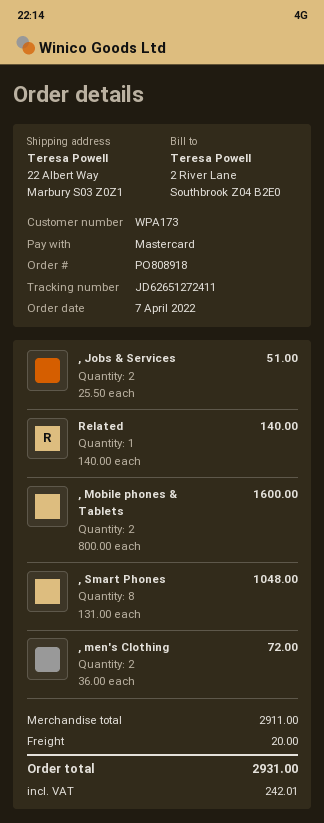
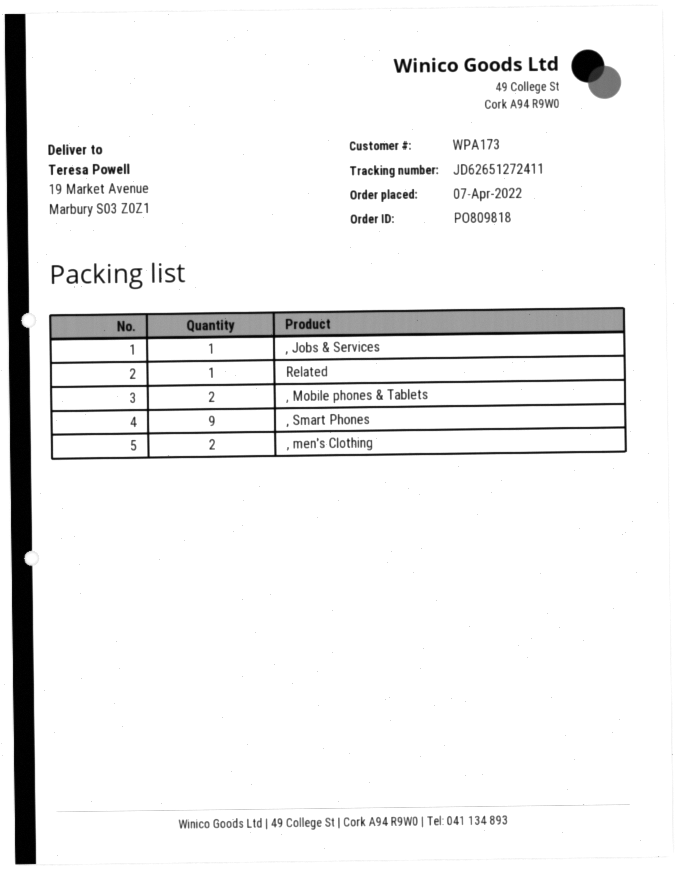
order number: PO808918 -> PO809818
ship to: 22 Albert Way, Marbury S03 Z0Z1 -> 19 Market Avenue, Marbury S03 Z0Z1
, Jobs & Services: 2 -> 1
, Smart Phones: 8 -> 9

